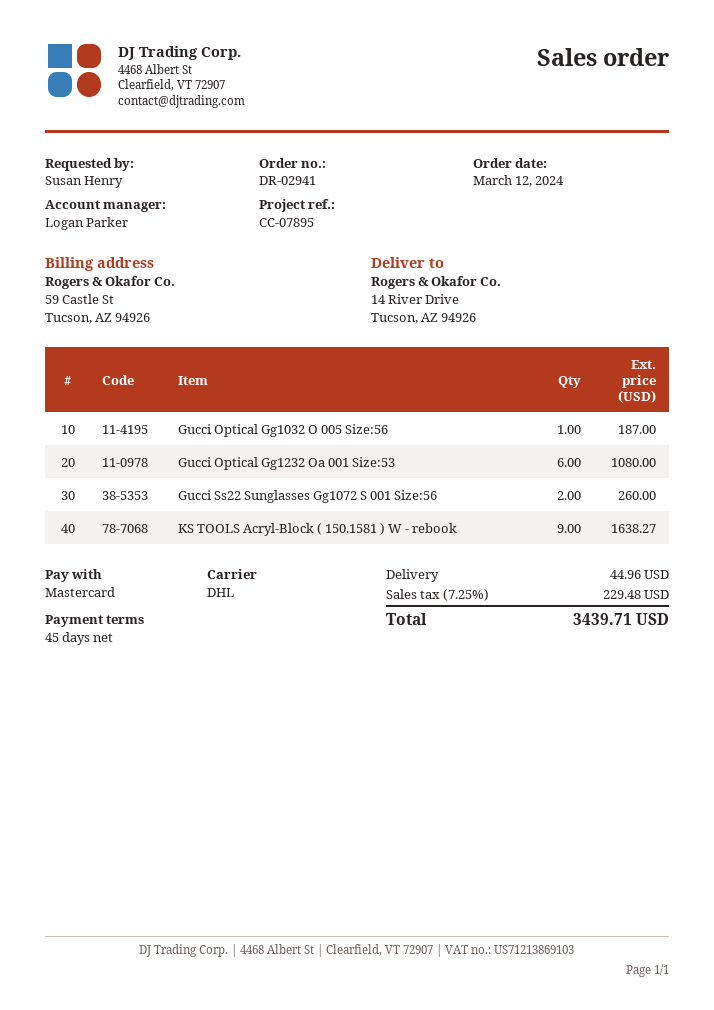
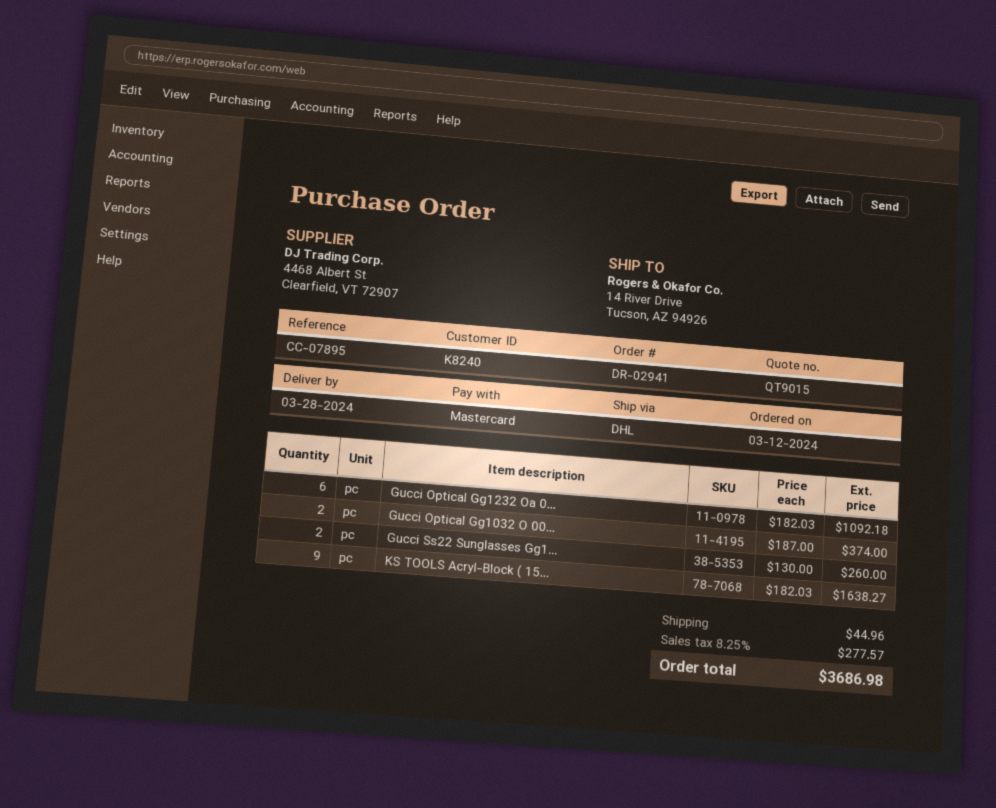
Gucci Optical Gg1032 O 005 Size:56: 1 for 187.00 -> 2 for 374.00
Gucci Optical Gg1232 Oa 001 Size:53: 6 for 1080.00 -> 6 for 1092.18
tax: 7.25% = 229.48 -> 8.25% = 277.57
total: 3439.71 -> 3686.98

